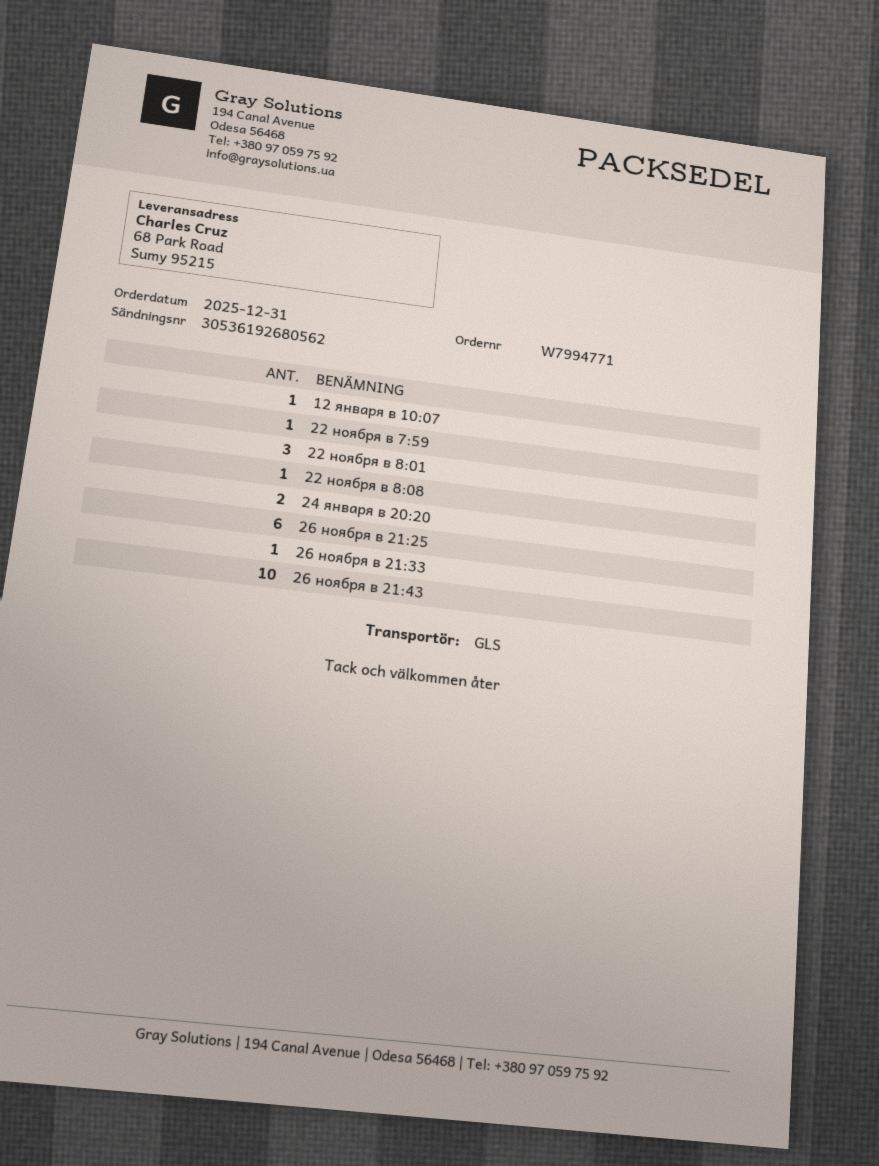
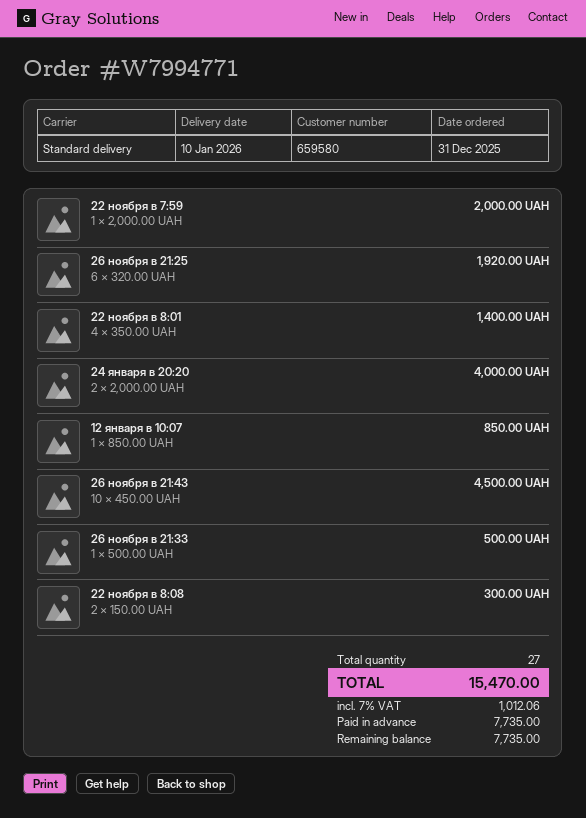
shipping method: GLS -> standard
22 ноября в 8:01: 3 -> 4
22 ноября в 8:08: 1 -> 2

